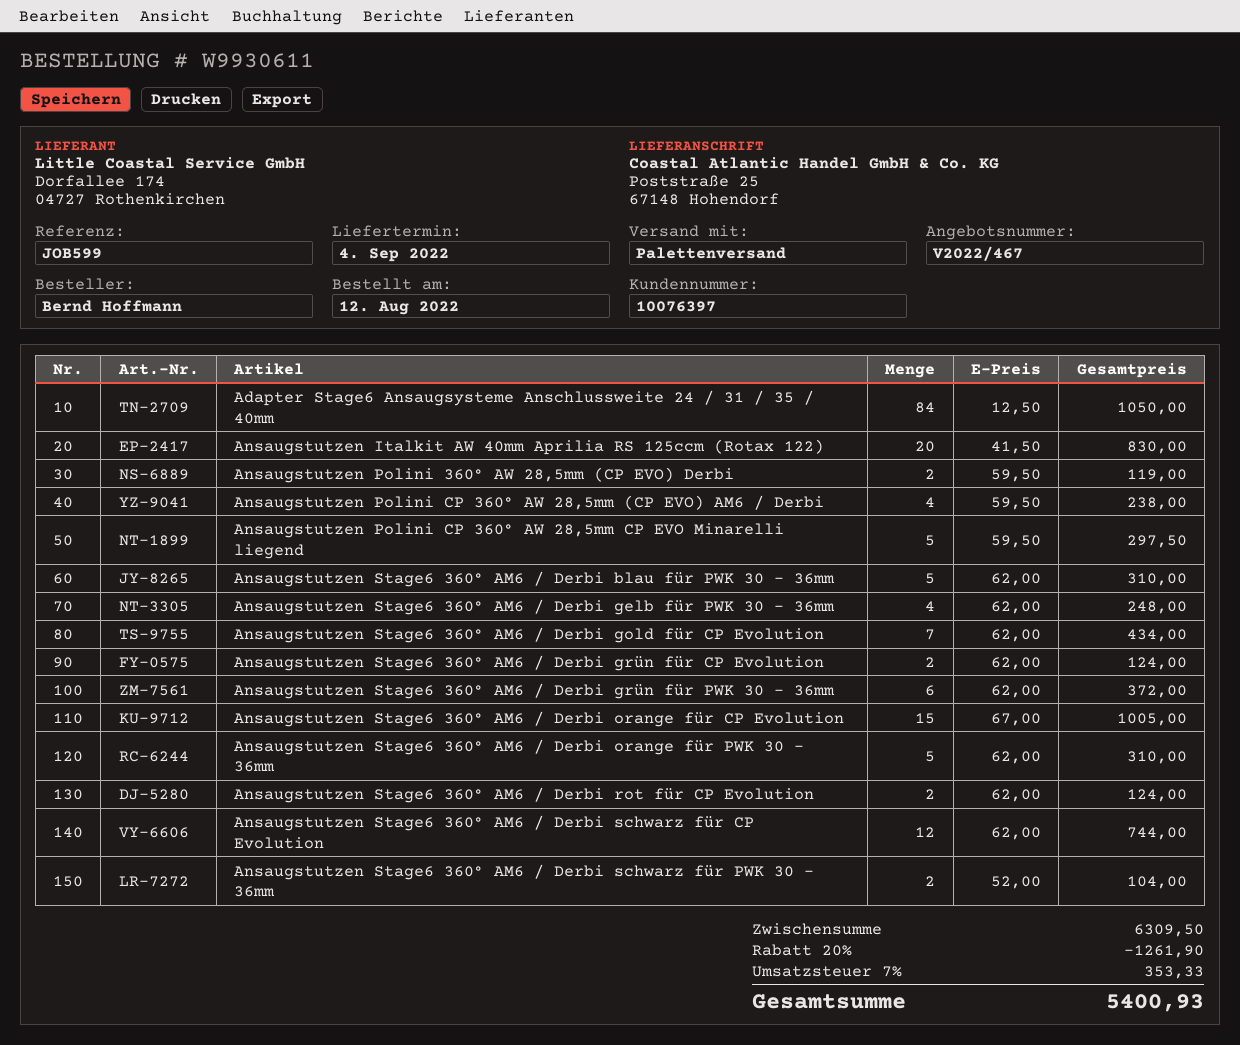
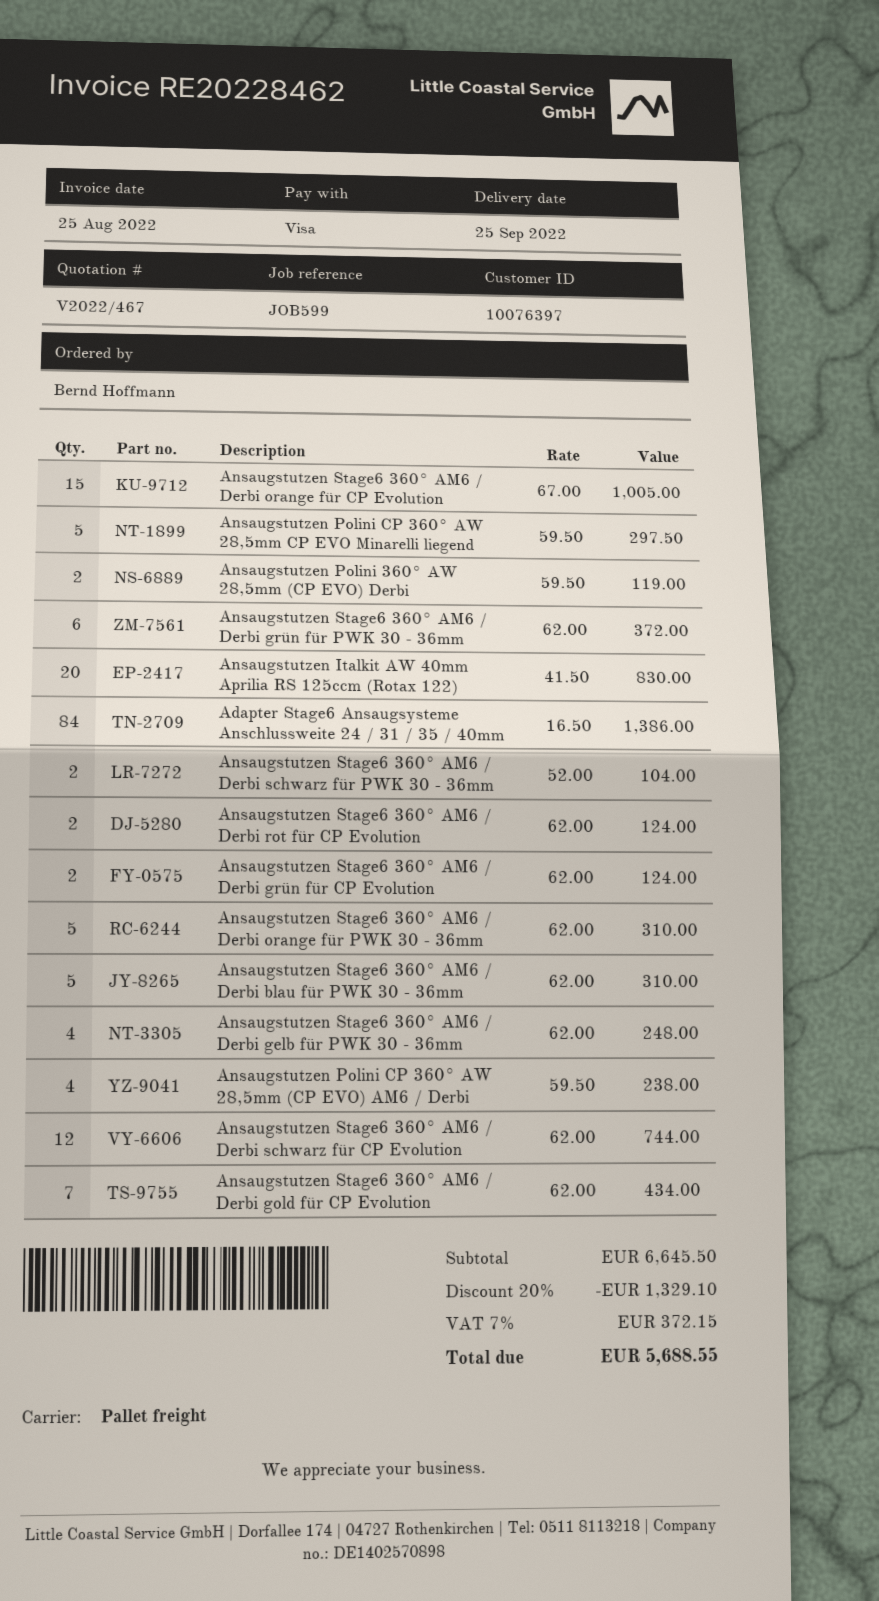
delivery date: 2022-09-04 -> 2022-09-25
Adapter Stage6 Ansaugsysteme Anschlussweite 24 / 31 / 35 / 40mm: 84 x 12.50 = 1050.00 -> 84 x 16.50 = 1386.00
subtotal: 6309.50 -> 6645.50
discount: 20% = 1261.90 -> 20% = 1329.10
tax: 7% = 353.33 -> 7% = 372.15
total: 5400.93 -> 5688.55

